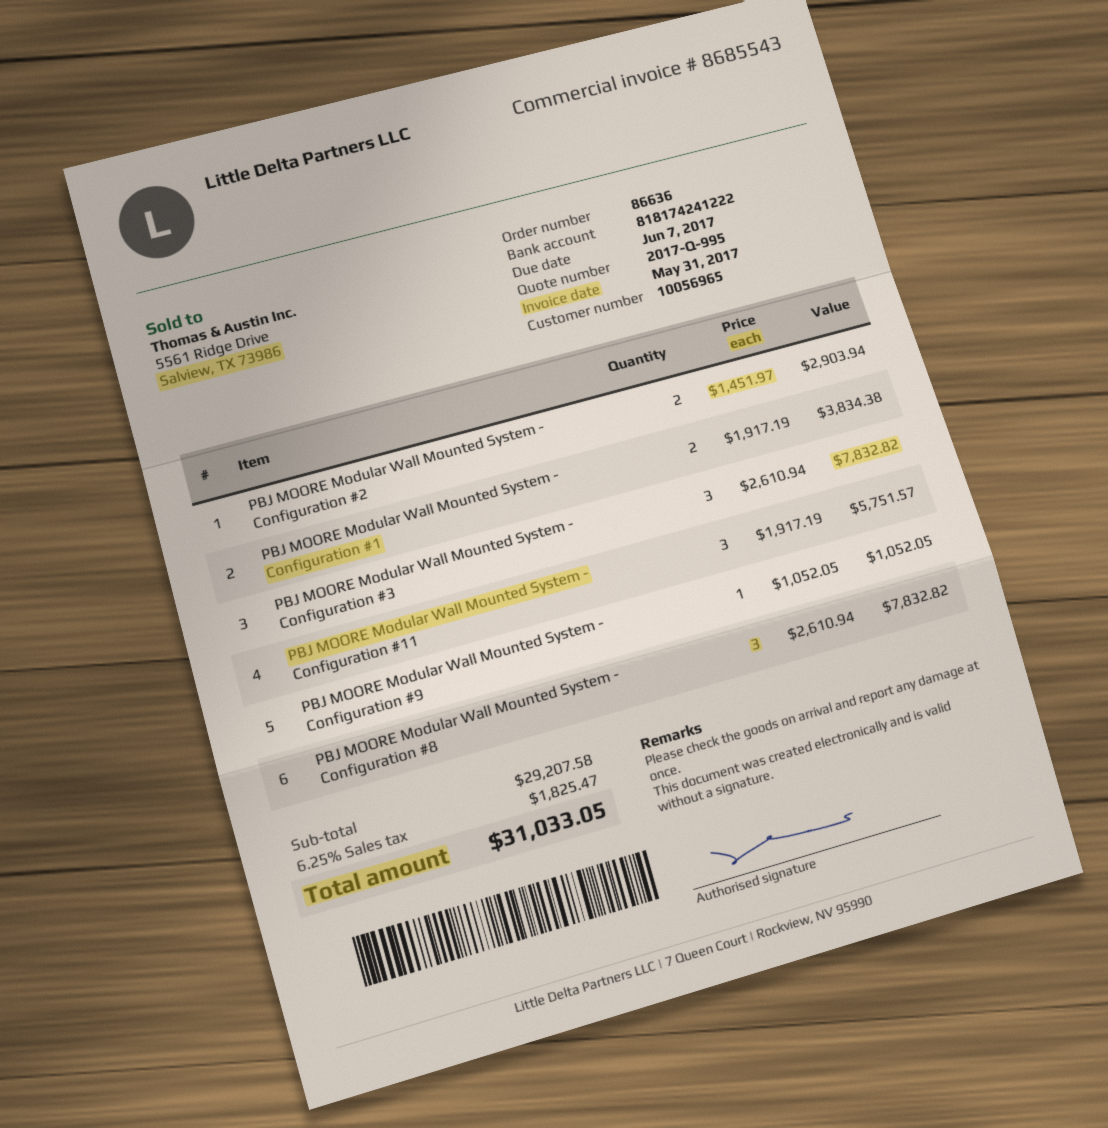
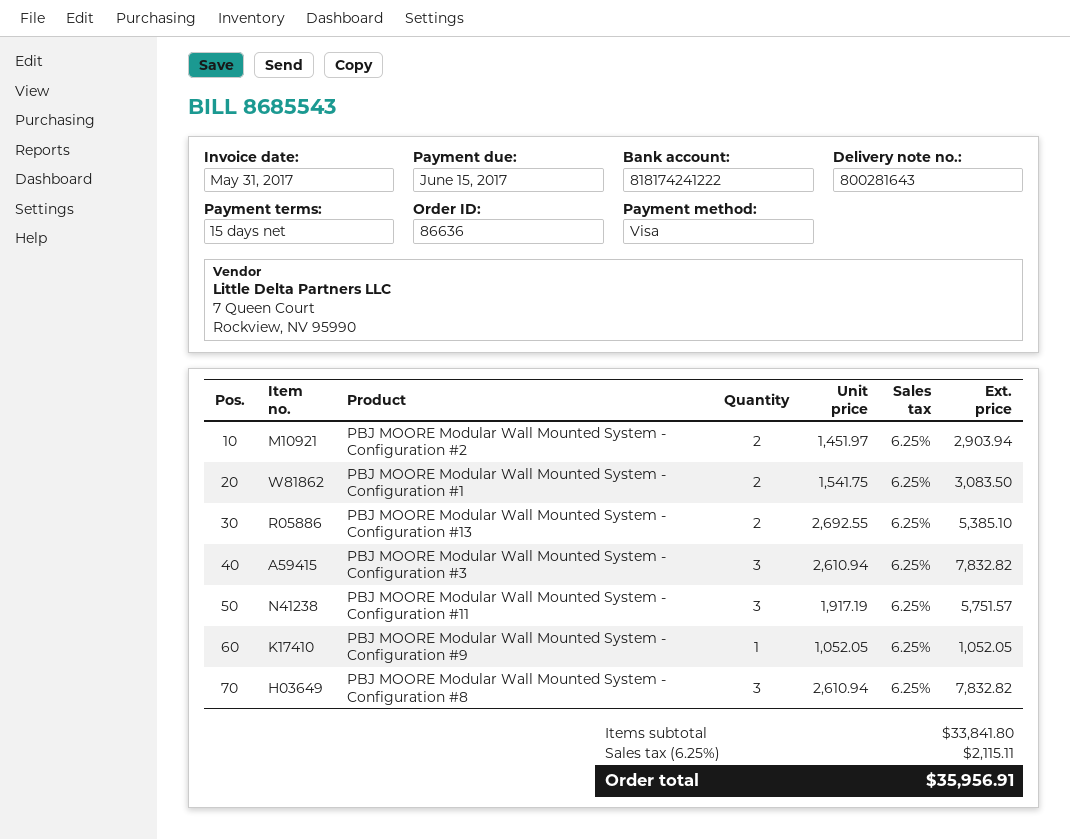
due date: 2017-06-07 -> 2017-06-15
PBJ MOORE Modular Wall Mounted System - Configuration #1: 2 x 1917.19 = 3834.38 -> 2 x 1541.75 = 3083.50
PBJ MOORE Modular Wall Mounted System - Configuration #13: none -> 2 x 2692.55 = 5385.10
subtotal: 29207.58 -> 33841.80
tax: 6.25% = 1825.47 -> 6.25% = 2115.11
total: 31033.05 -> 35956.91

